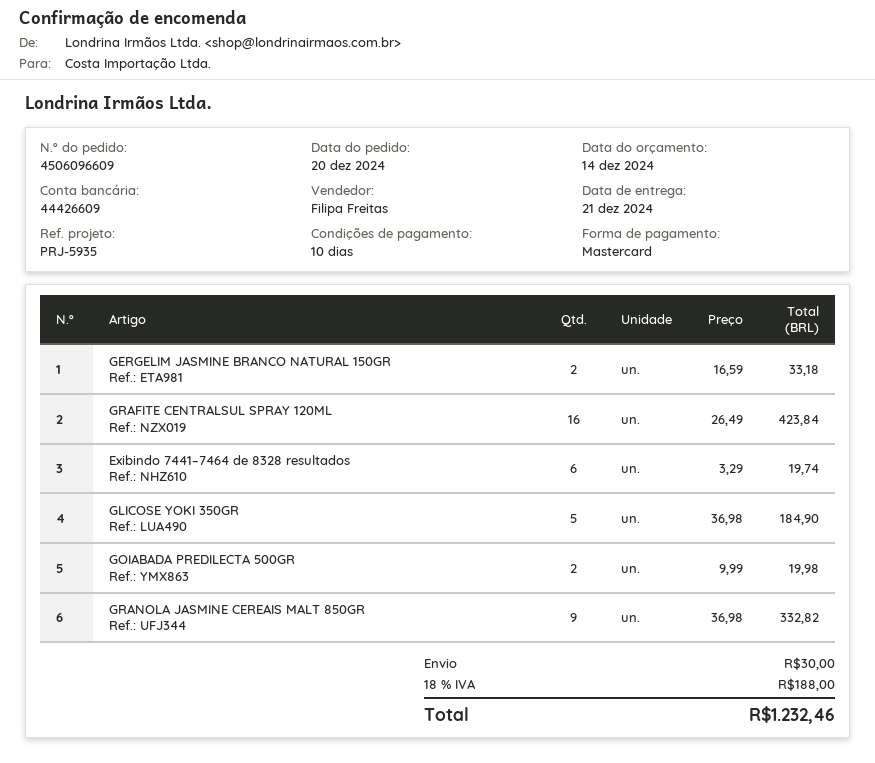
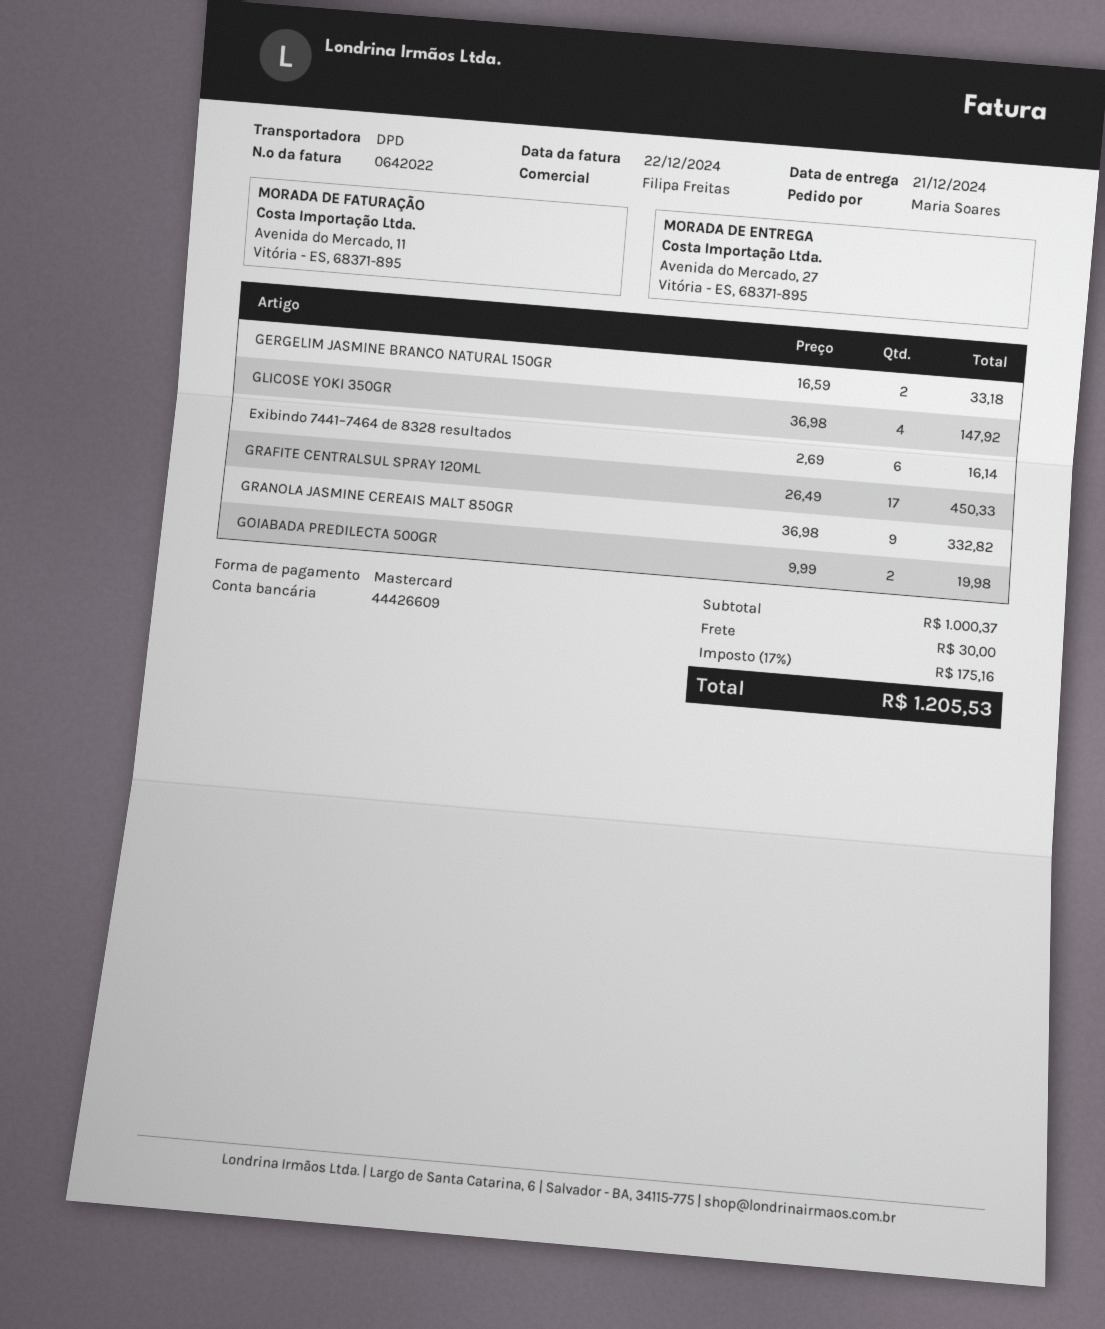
GRAFITE CENTRALSUL SPRAY 120ML: 16 x 26.49 = 423.84 -> 17 x 26.49 = 450.33
Exibindo 7441–7464 de 8328 resultados: 6 x 3.29 = 19.74 -> 6 x 2.69 = 16.14
GLICOSE YOKI 350GR: 5 x 36.98 = 184.90 -> 4 x 36.98 = 147.92
tax: 18% = 188.00 -> 17% = 175.16
total: 1232.46 -> 1205.53

